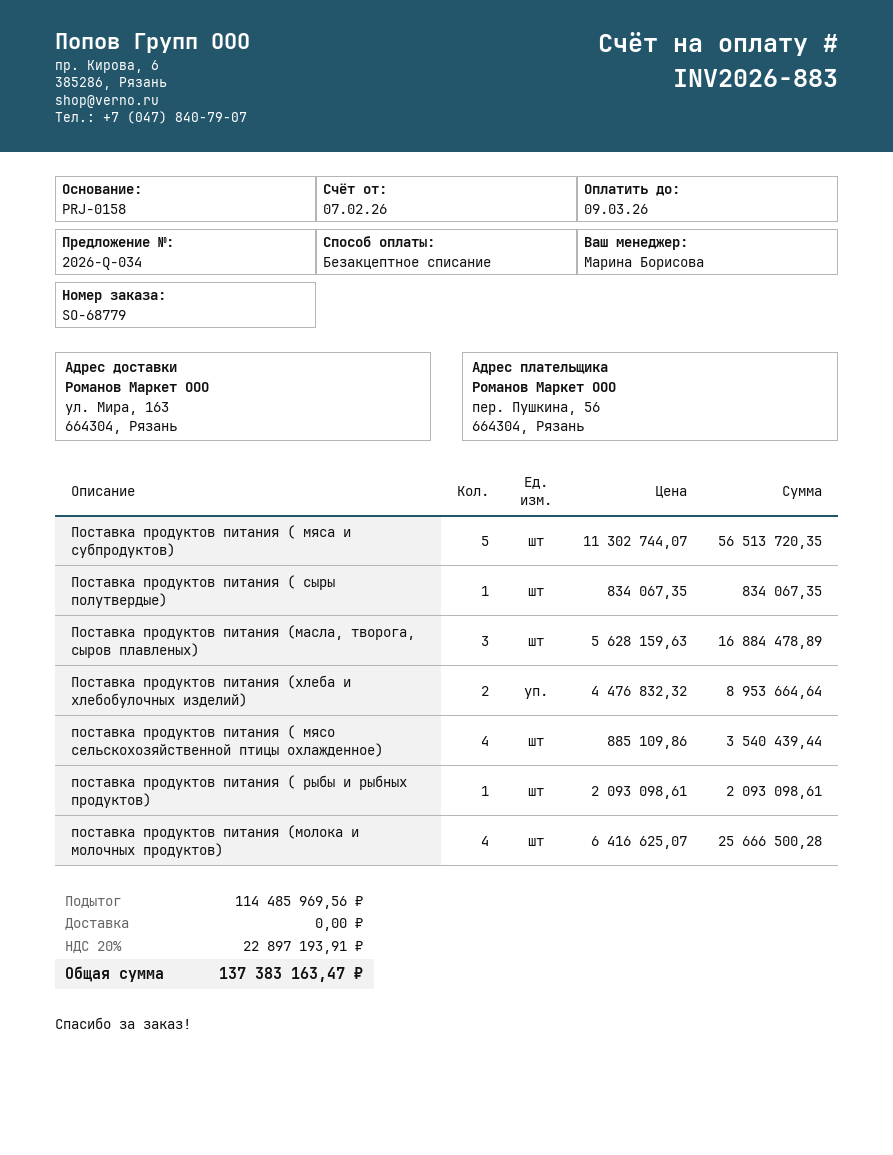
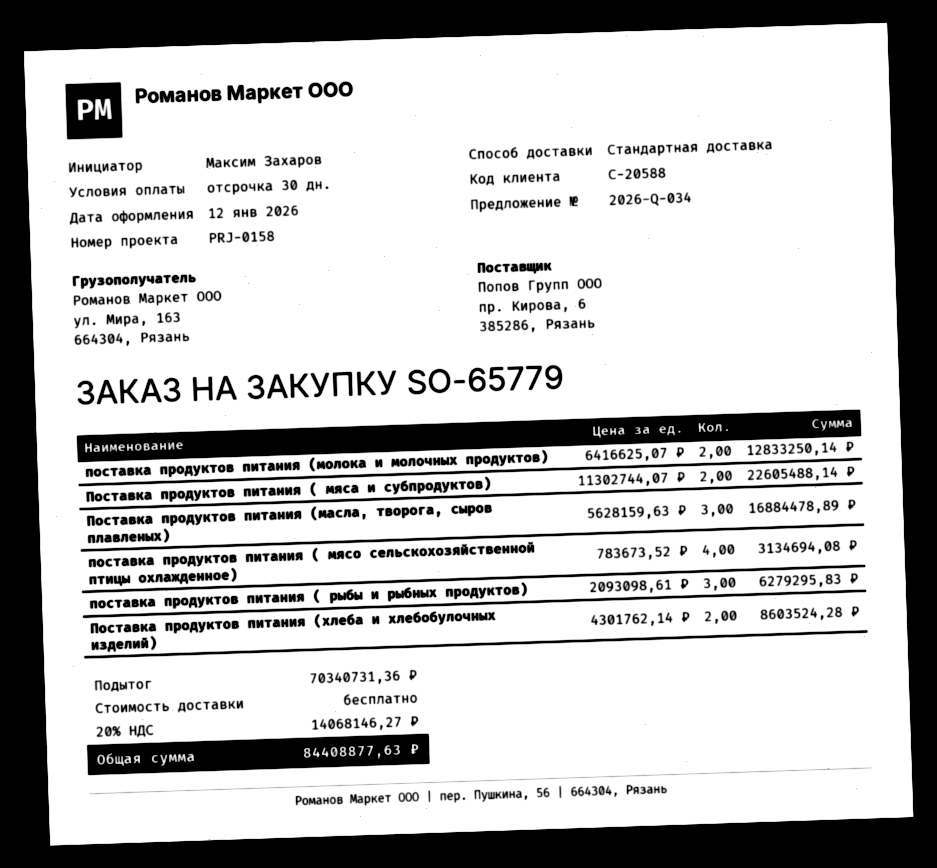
order number: SO-68779 -> SO-65779
Поставка продуктов питания ( мяса и субпродуктов): 5 x 11302744.07 = 56513720.35 -> 2 x 11302744.07 = 22605488.14
Поставка продуктов питания ( сыры полутвердые): 1 x 834067.35 = 834067.35 -> none
Поставка продуктов питания (хлеба и хлебобулочных изделий): 2 x 4476832.32 = 8953664.64 -> 2 x 4301762.14 = 8603524.28
поставка продуктов питания ( мясо сельскохозяйственной птицы охлажденное): 4 x 885109.86 = 3540439.44 -> 4 x 783673.52 = 3134694.08
поставка продуктов питания ( рыбы и рыбных продуктов): 1 x 2093098.61 = 2093098.61 -> 3 x 2093098.61 = 6279295.83
поставка продуктов питания (молока и молочных продуктов): 4 x 6416625.07 = 25666500.28 -> 2 x 6416625.07 = 12833250.14
subtotal: 114485969.56 -> 70340731.36
tax: 20% = 22897193.91 -> 20% = 14068146.27
total: 137383163.47 -> 84408877.63

